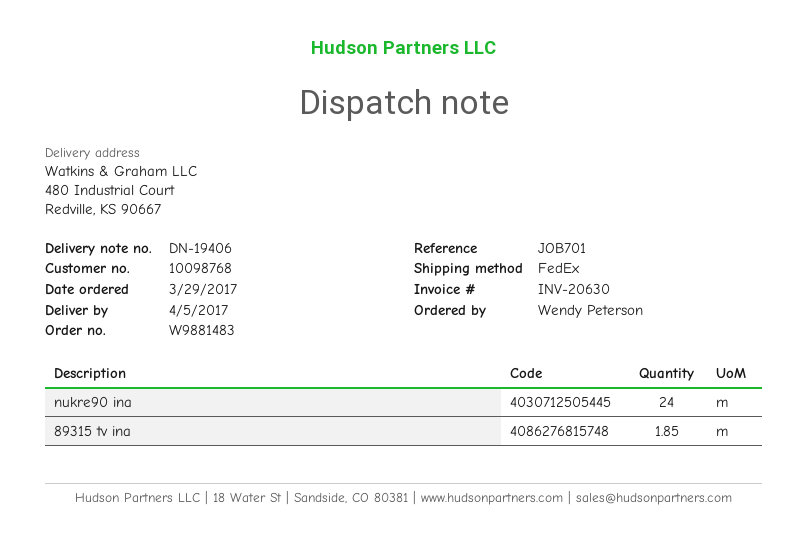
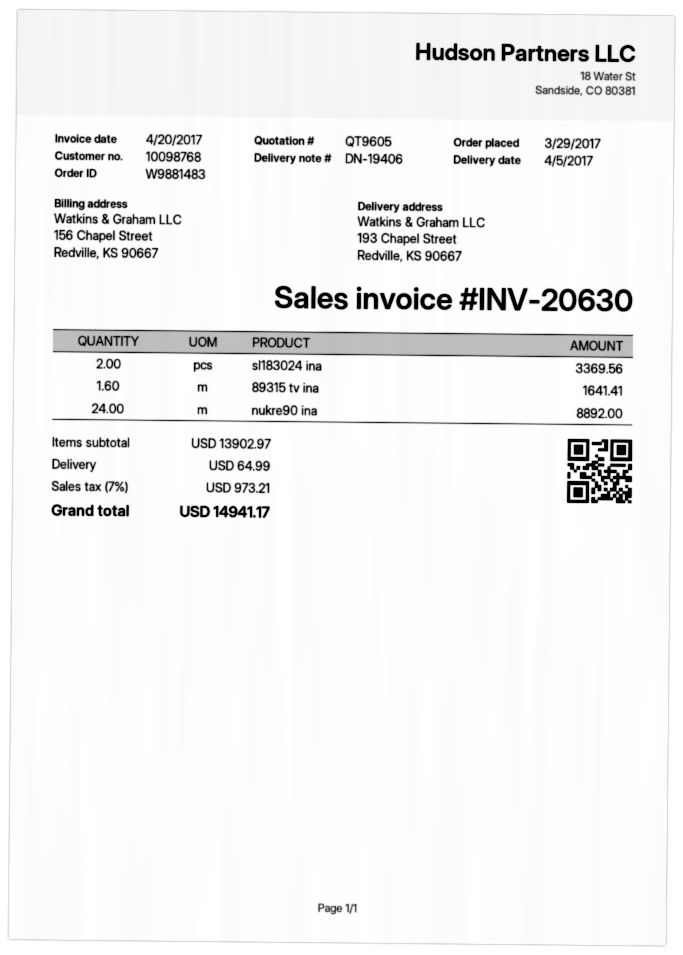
ship to: 480 Industrial Court, Redville, KS 90667 -> 193 Chapel Street, Redville, KS 90667
89315 tv ina: 1.85 -> 1.6
sl183024 ina: none -> 2

